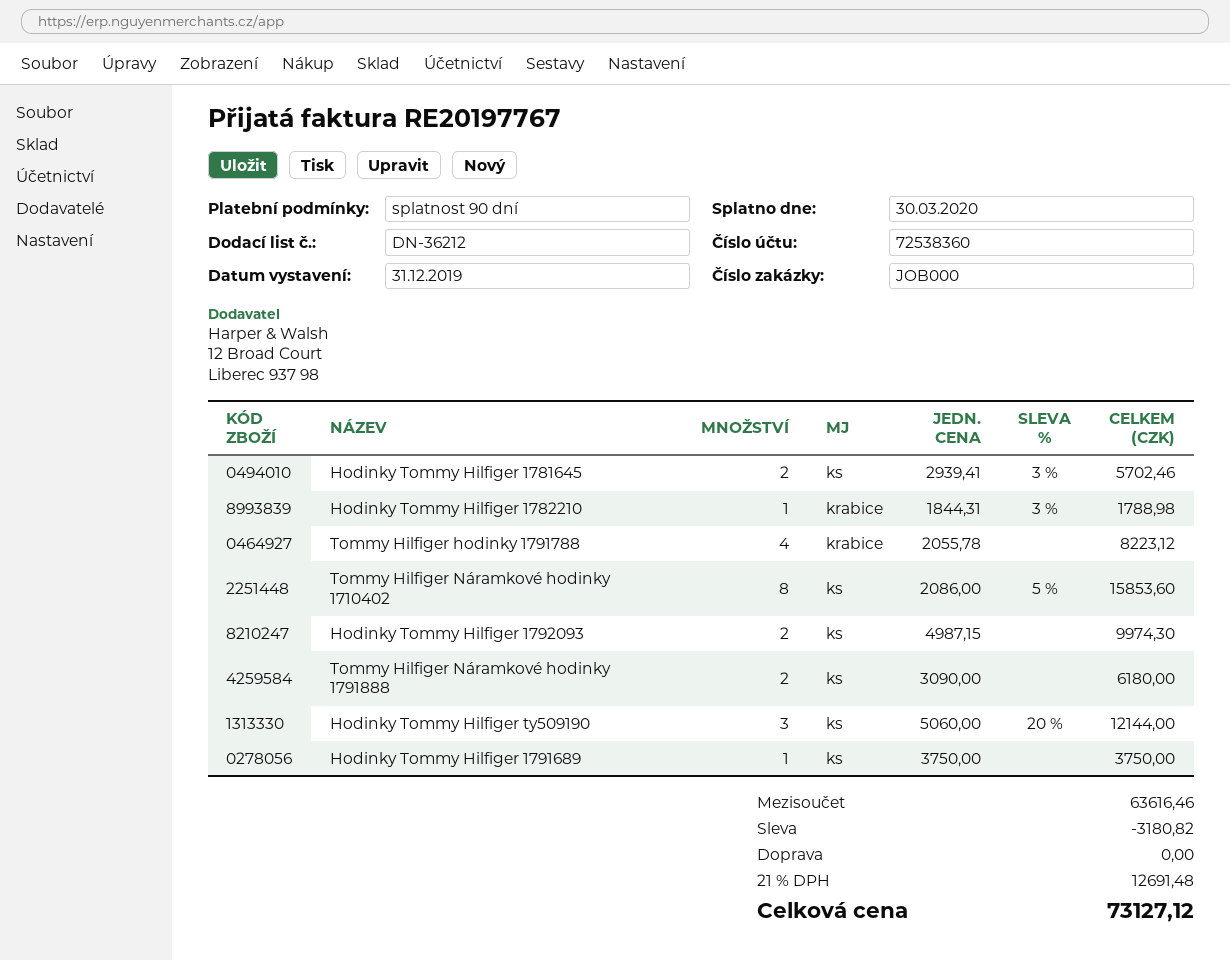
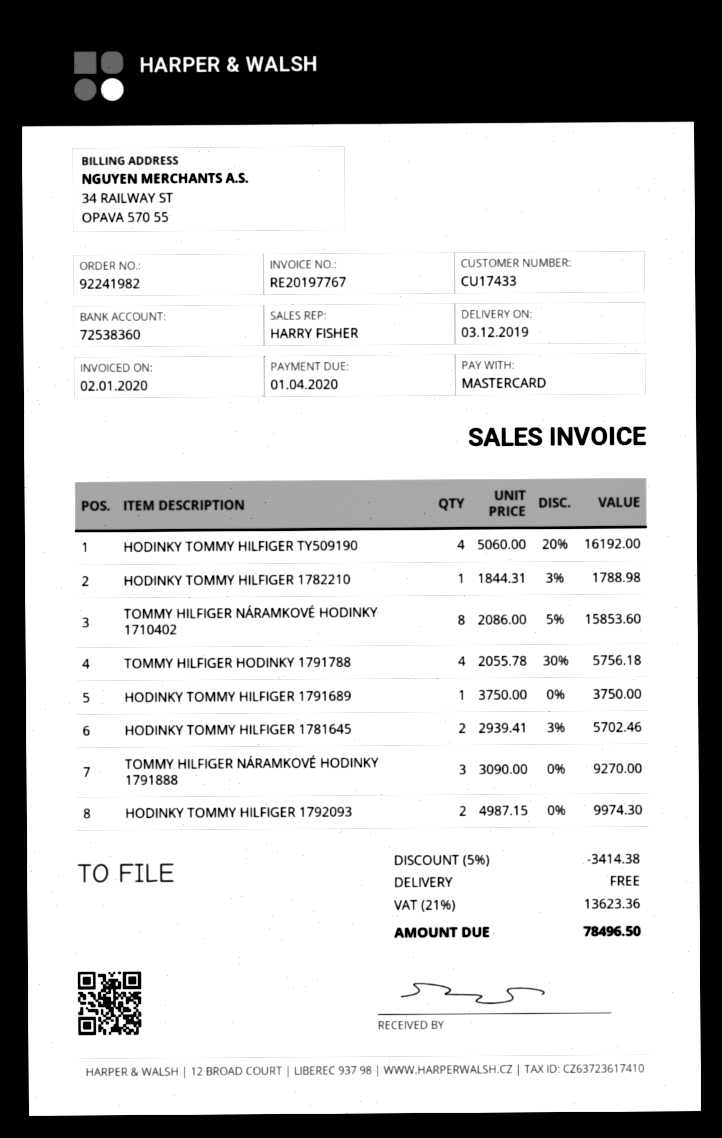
invoice date: 2019-12-31 -> 2020-01-02
due date: 2020-03-30 -> 2020-04-01
Tommy Hilfiger hodinky 1791788: 4 x 2055.78 = 8223.12 -> 4 x 2055.78 - 30% = 5756.18
Tommy Hilfiger Náramkové hodinky 1791888: 2 x 3090.00 = 6180.00 -> 3 x 3090.00 = 9270.00
Hodinky Tommy Hilfiger ty509190: 3 x 5060.00 - 20% = 12144.00 -> 4 x 5060.00 - 20% = 16192.00
discount: 3180.82 -> 3414.38
tax: 21% = 12691.48 -> 21% = 13623.36
total: 73127.12 -> 78496.50

